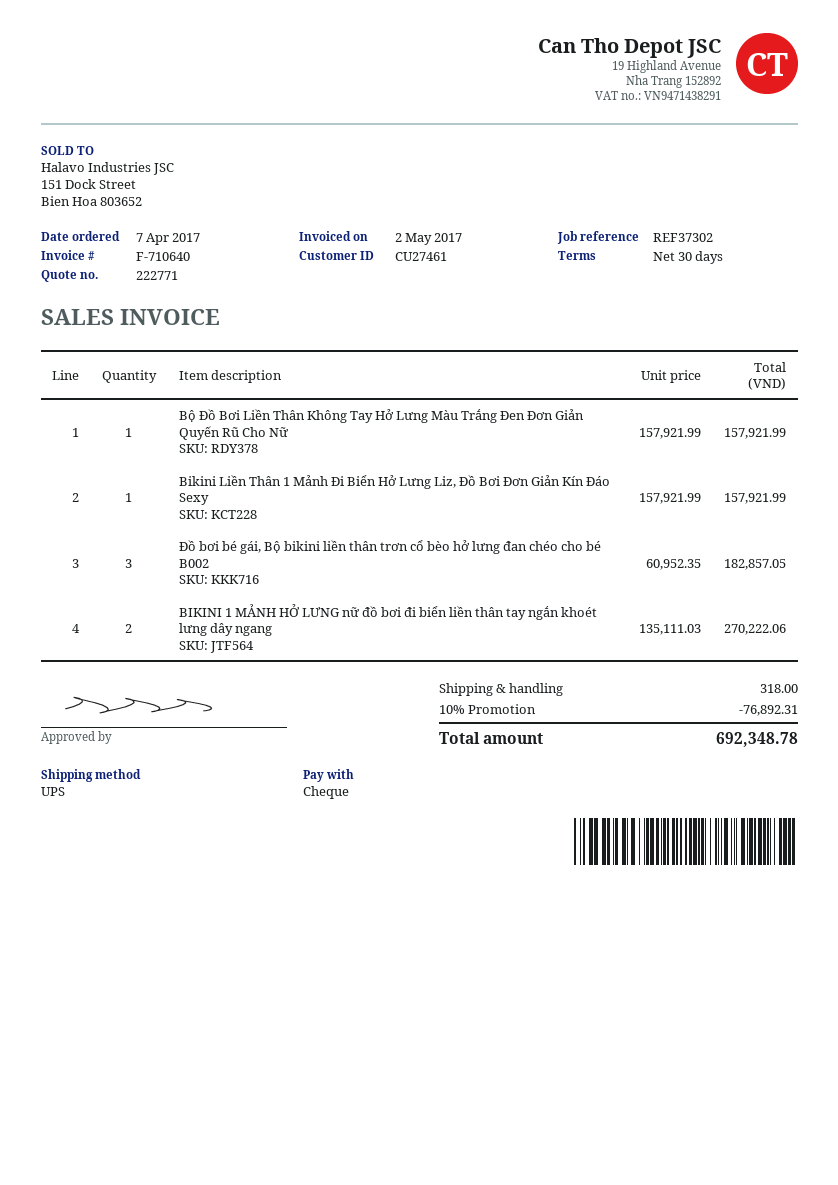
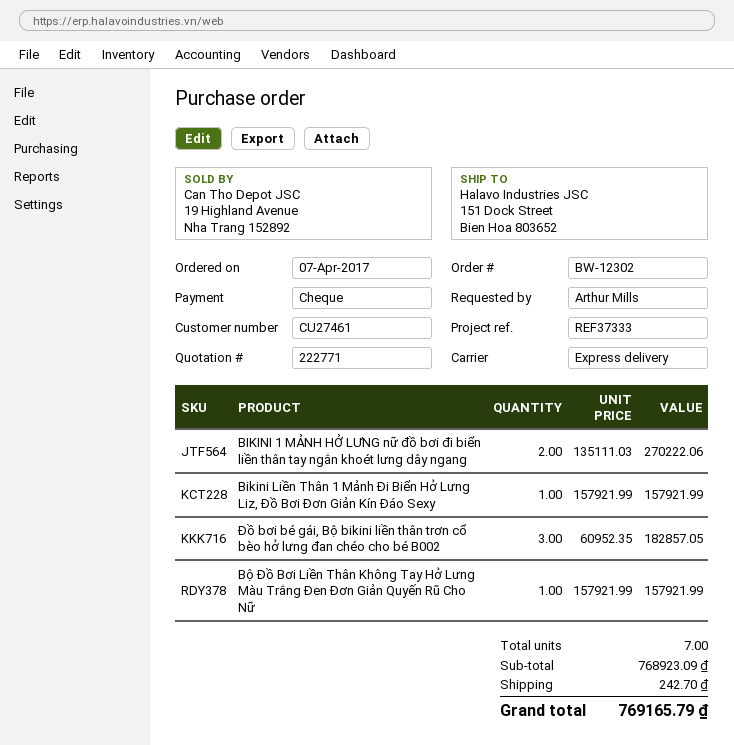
reference: REF37302 -> REF37333
shipping method: UPS -> express
discount: 10% = 76892.31 -> none
shipping: 318.00 -> 242.70
total: 692348.78 -> 769165.79

